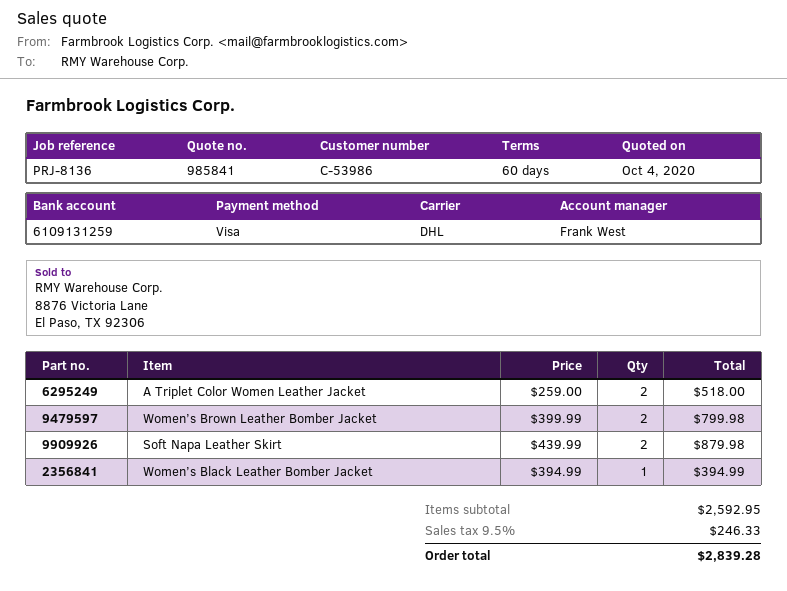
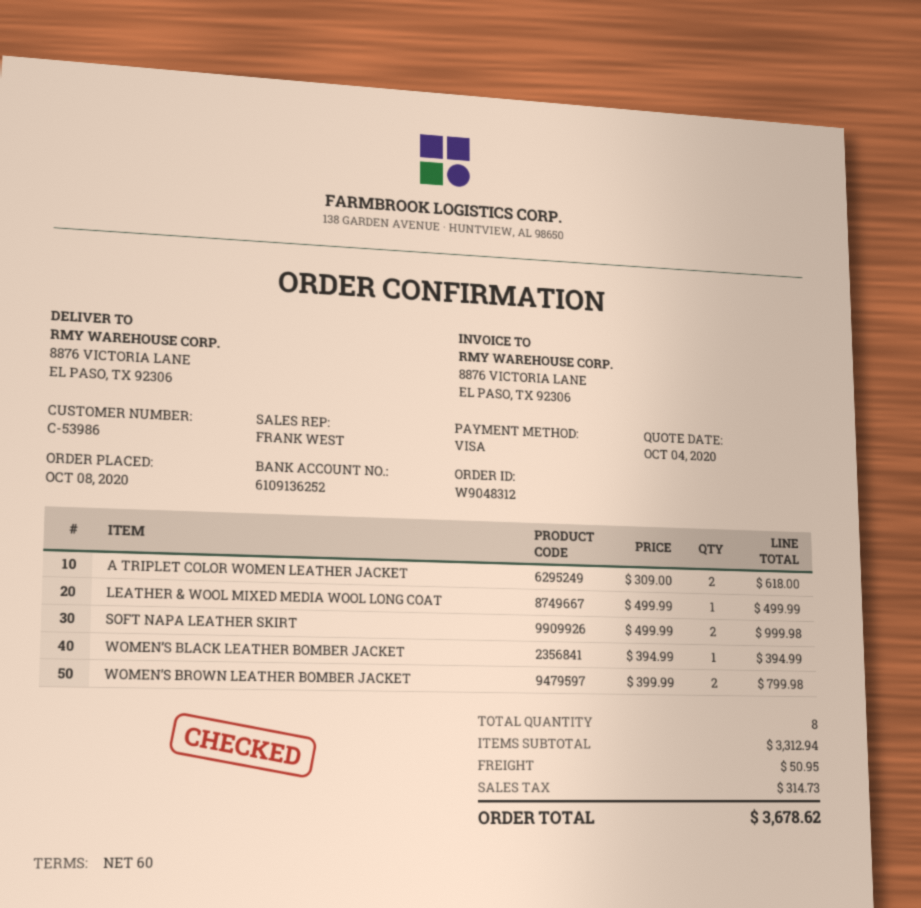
bank account: 6109131259 -> 6109136252
A Triplet Color Women Leather Jacket: 2 x 259.00 = 518.00 -> 2 x 309.00 = 618.00
Soft Napa Leather Skirt: 2 x 439.99 = 879.98 -> 2 x 499.99 = 999.98
LEATHER & WOOL MIXED MEDIA WOOL LONG COAT: none -> 1 x 499.99 = 499.99
subtotal: 2592.95 -> 3312.94
shipping: none -> 50.95
tax: 246.33 -> 314.73
total: 2839.28 -> 3678.62

